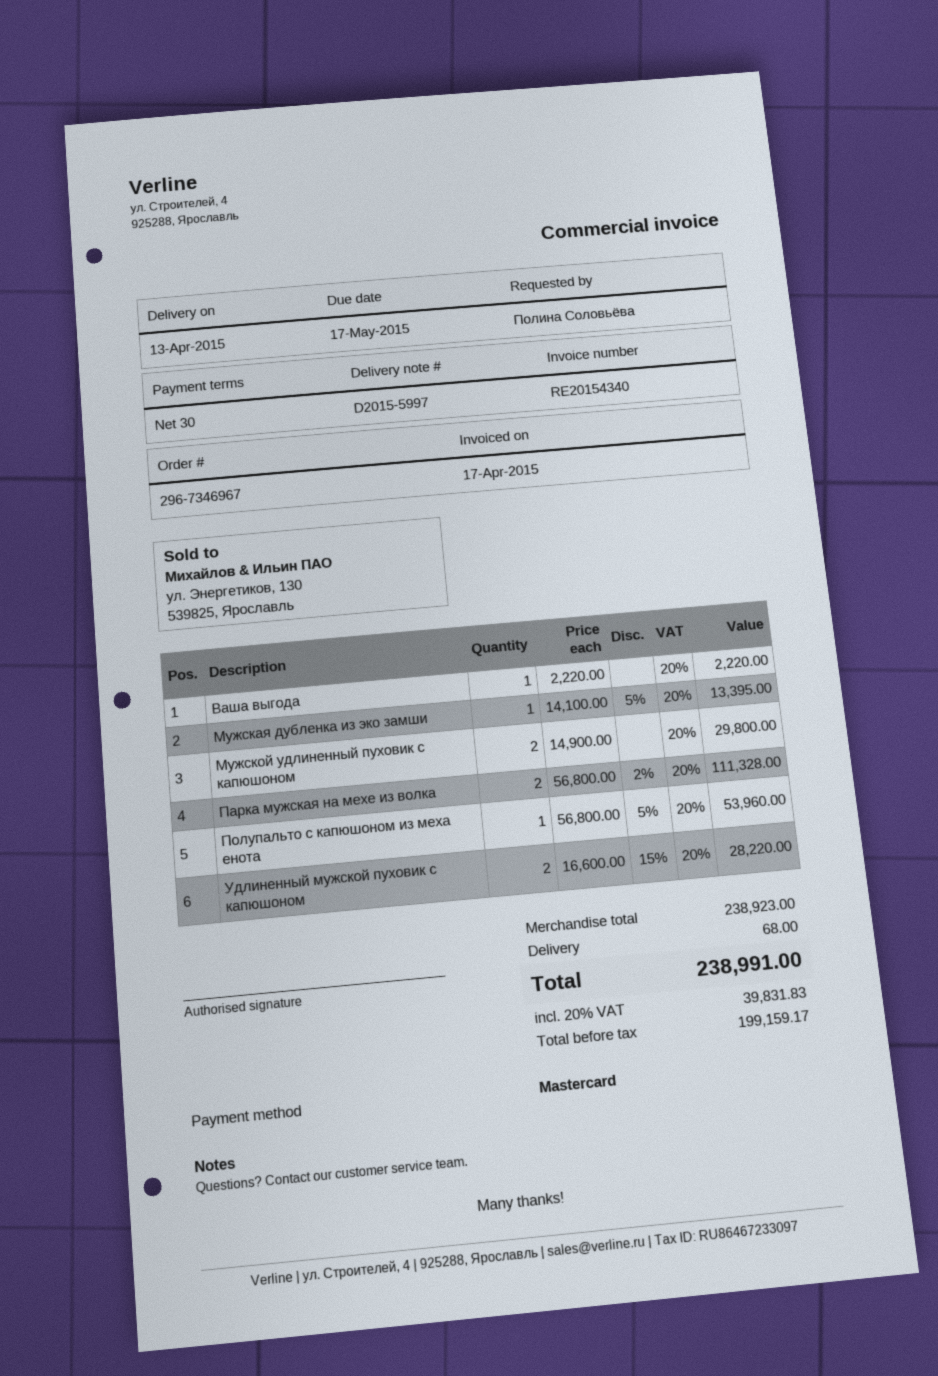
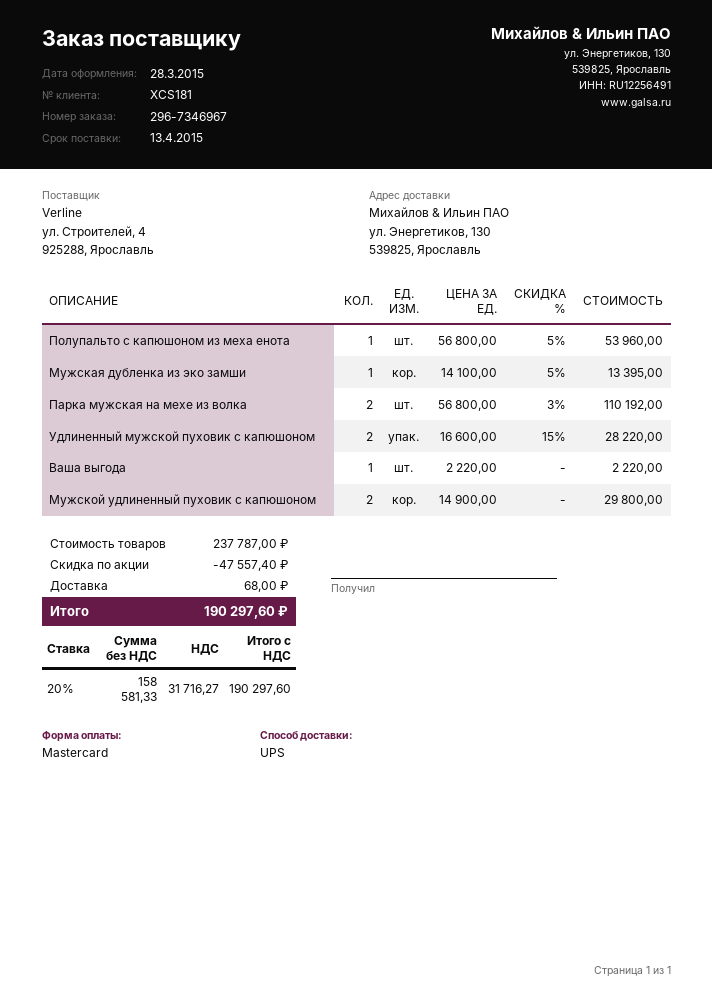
Парка мужская на мехе из волка: 2 x 56800.00 - 2% = 111328.00 -> 2 x 56800.00 - 3% = 110192.00
subtotal: 238923.00 -> 237787.00
discount: none -> 47557.40
net: 199159.17 -> 158581.33
tax: 20% = 39831.83 -> 20% = 31716.27
total: 238991.00 -> 190297.60

